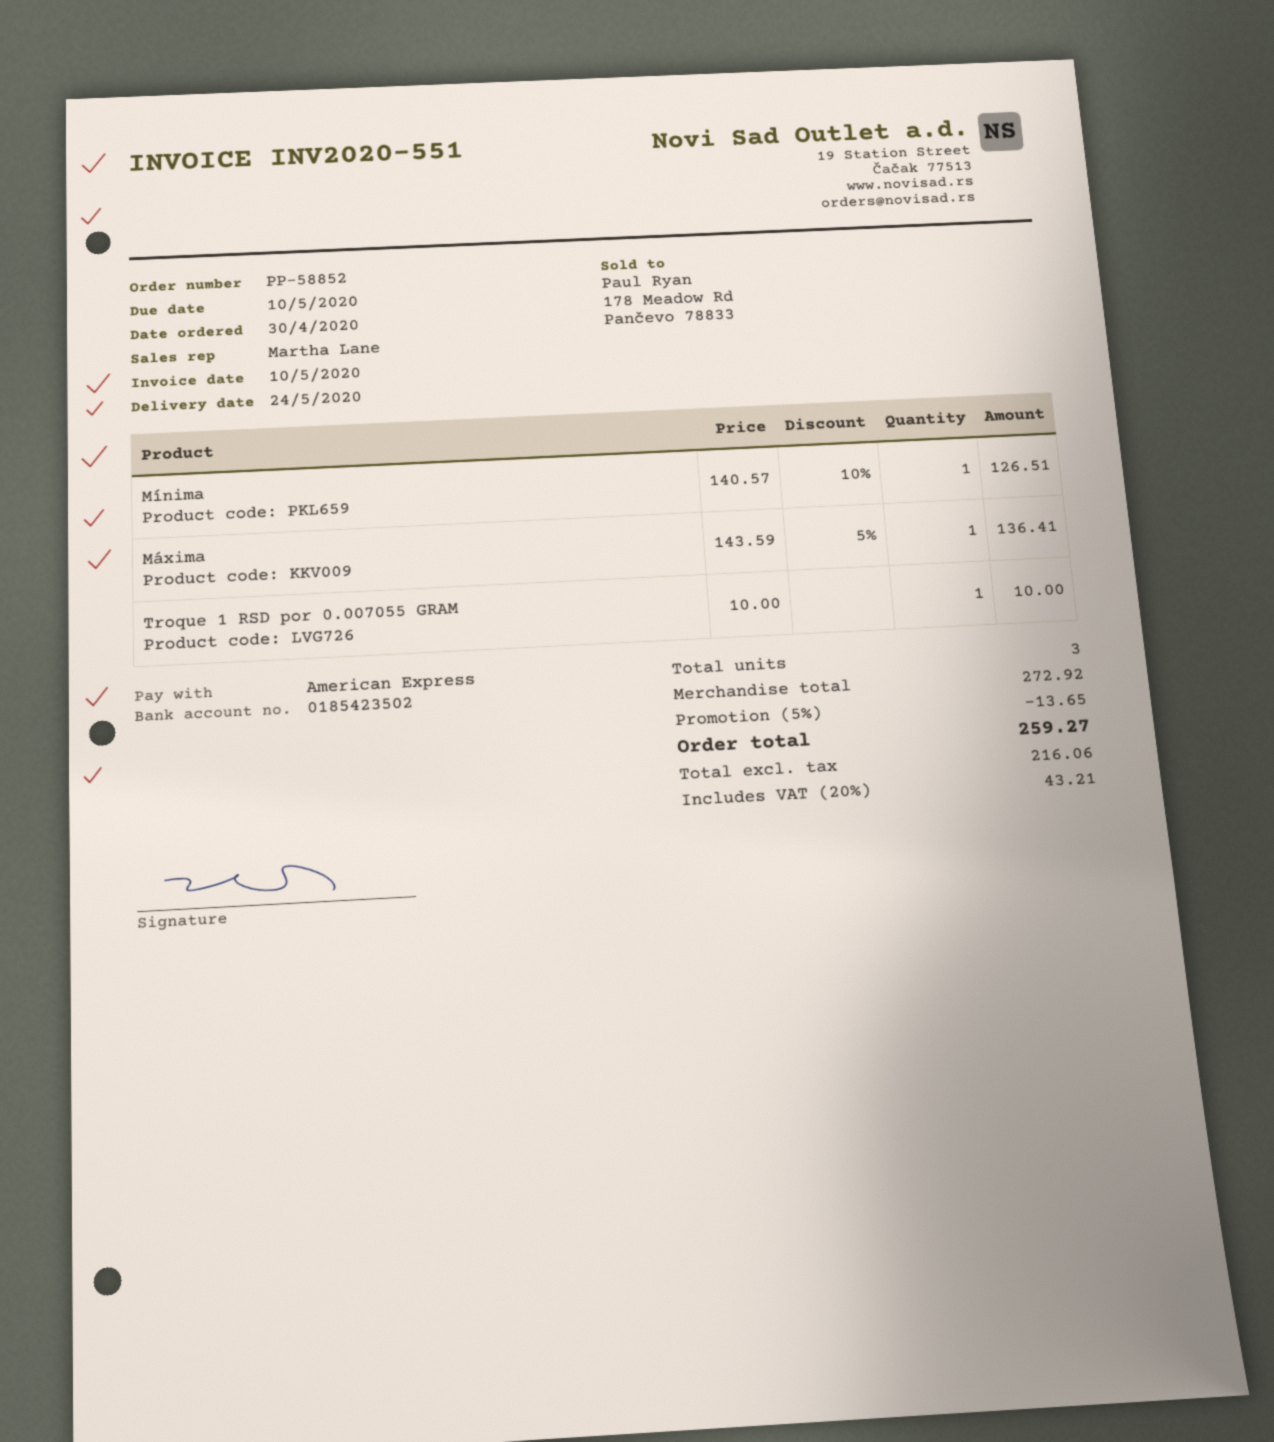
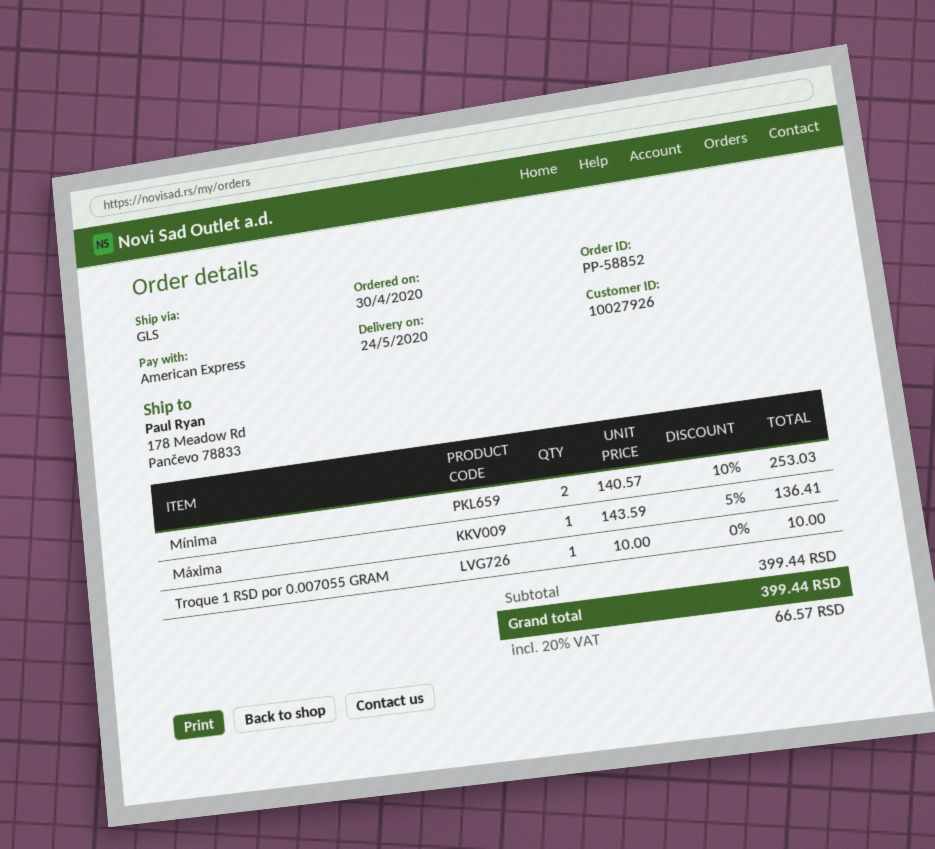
Mínima: 1 x 140.57 - 10% = 126.51 -> 2 x 140.57 - 10% = 253.03
subtotal: 272.92 -> 399.44
discount: 5% = 13.65 -> none
tax: 20% = 43.21 -> 20% = 66.57
total: 259.27 -> 399.44

